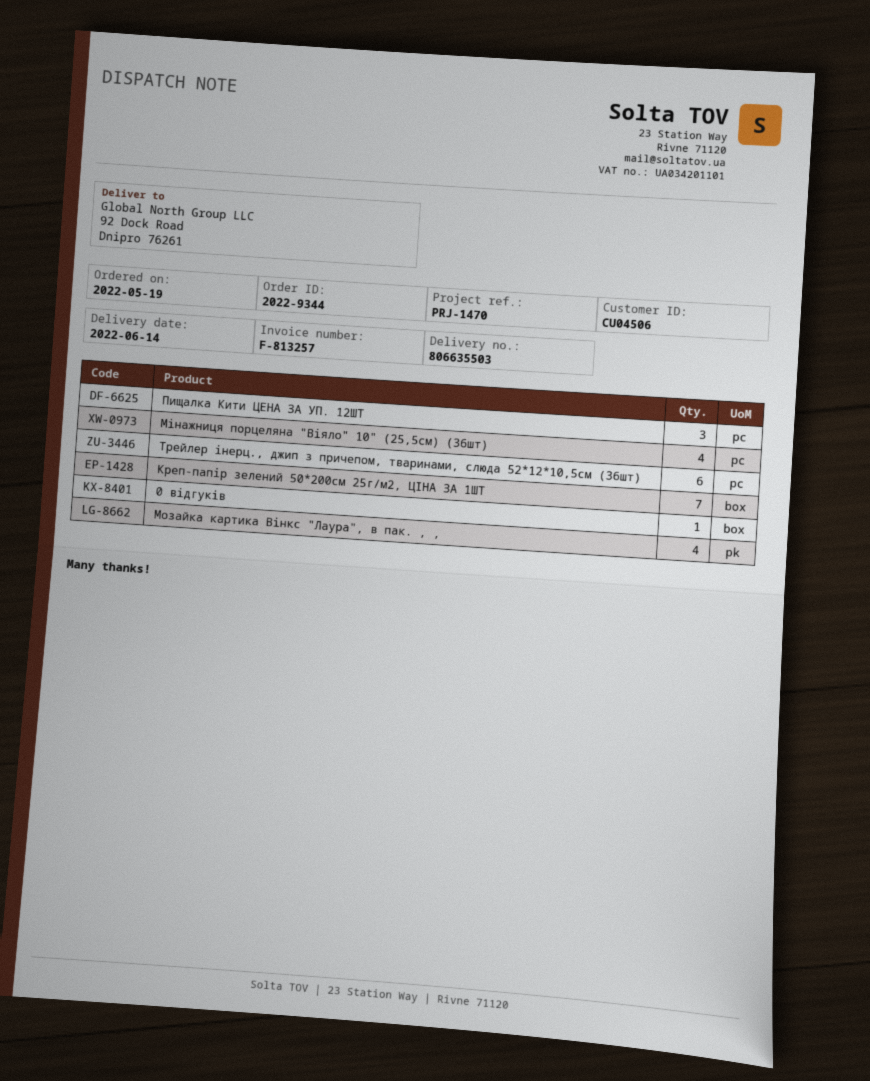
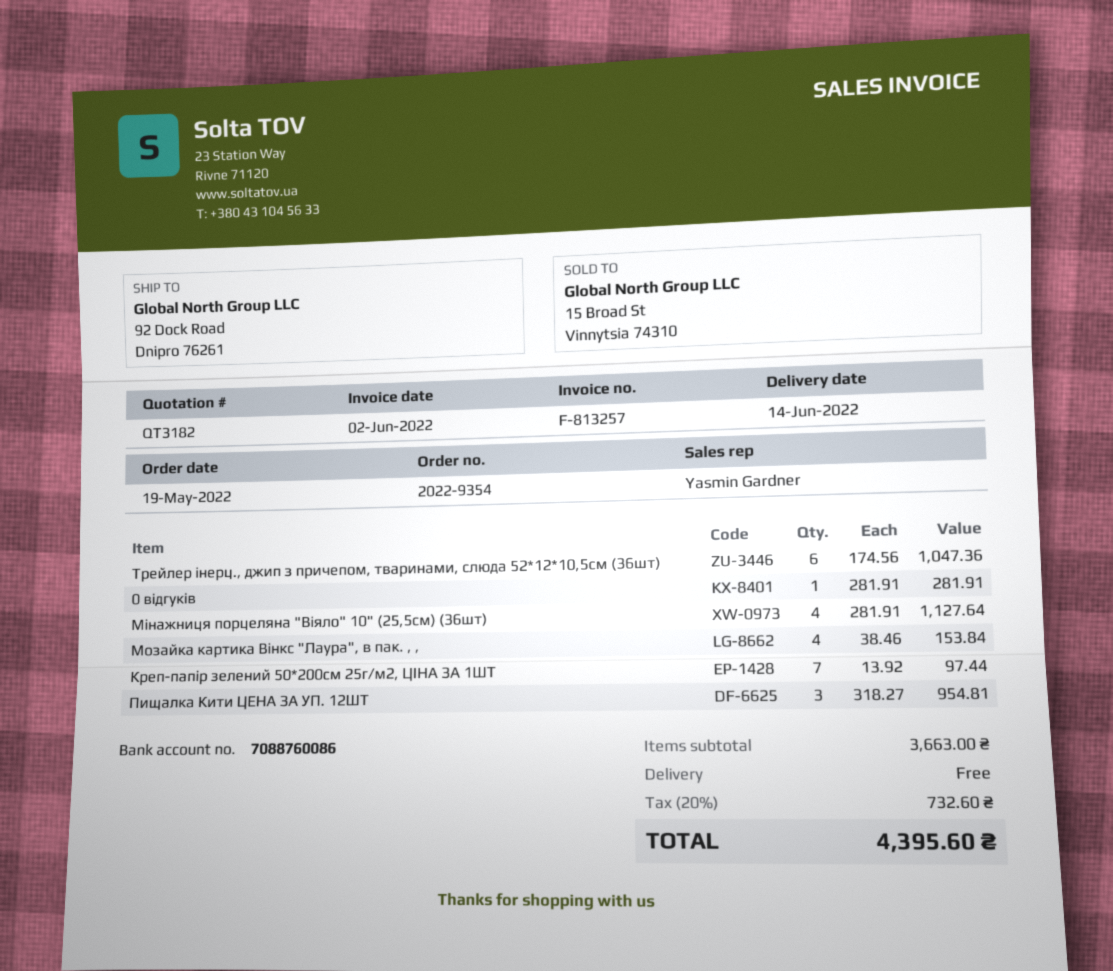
order number: 2022-9344 -> 2022-9354

